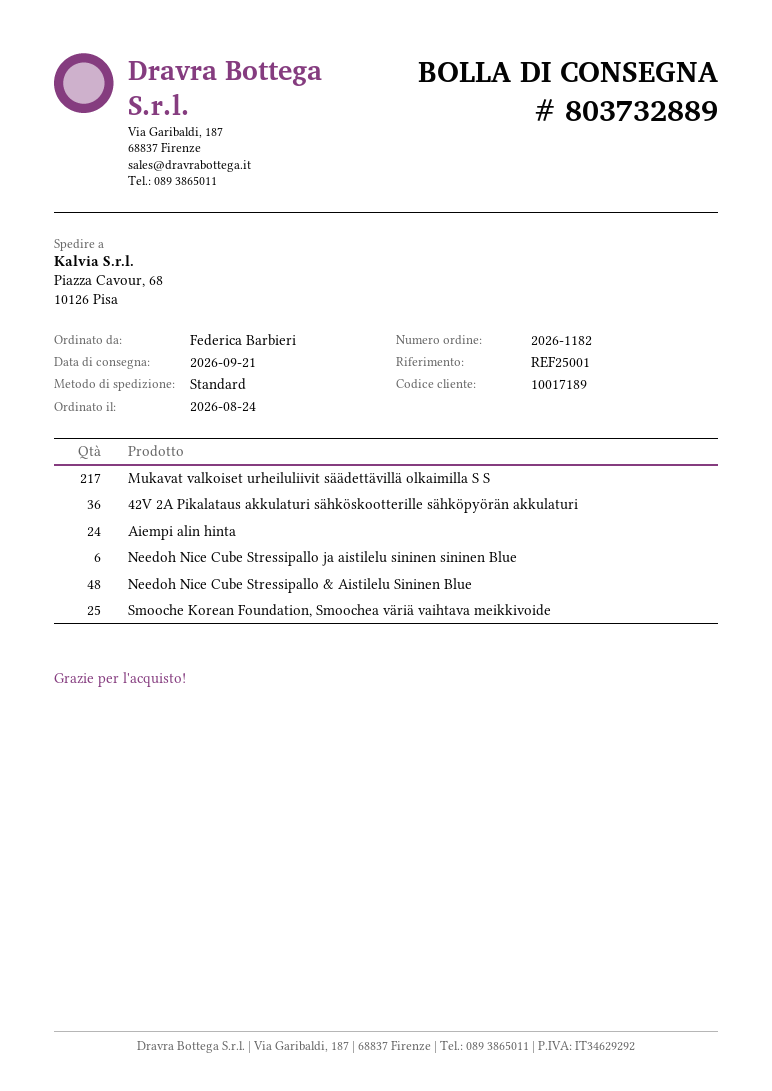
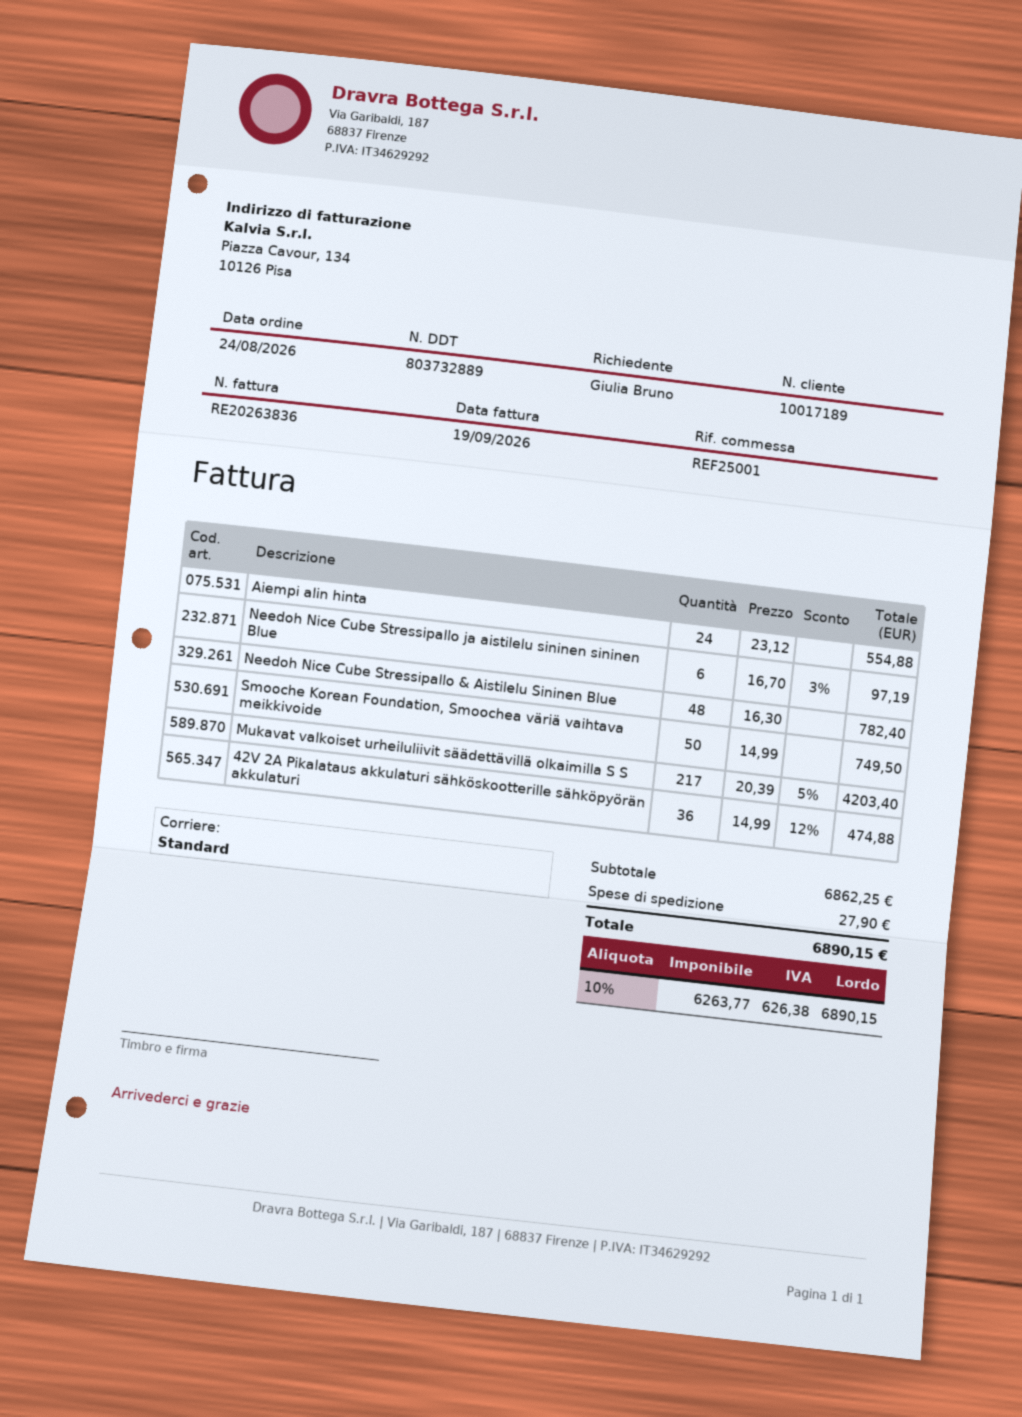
ordered by: Federica Barbieri -> Giulia Bruno
Smooche Korean Foundation, Smoochea väriä vaihtava meikkivoide: 25 -> 50

